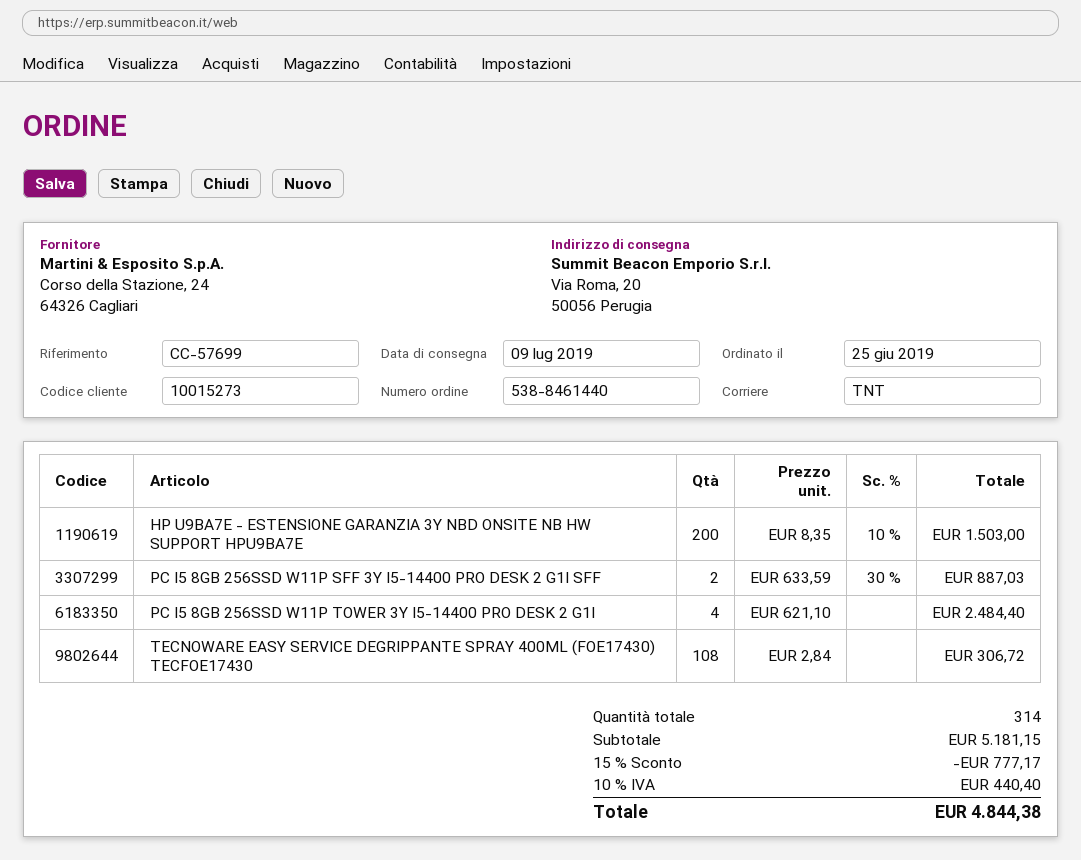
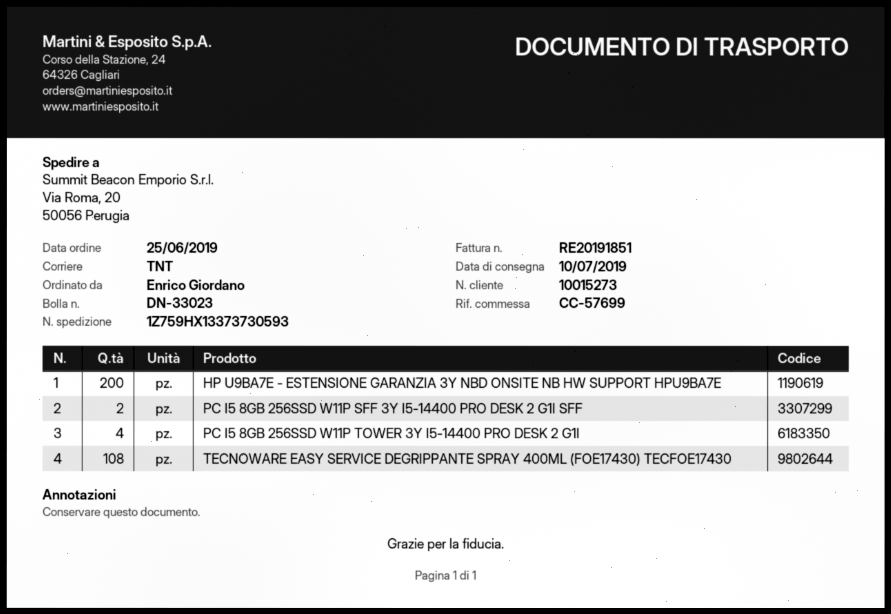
delivery date: 2019-07-09 -> 2019-07-10

